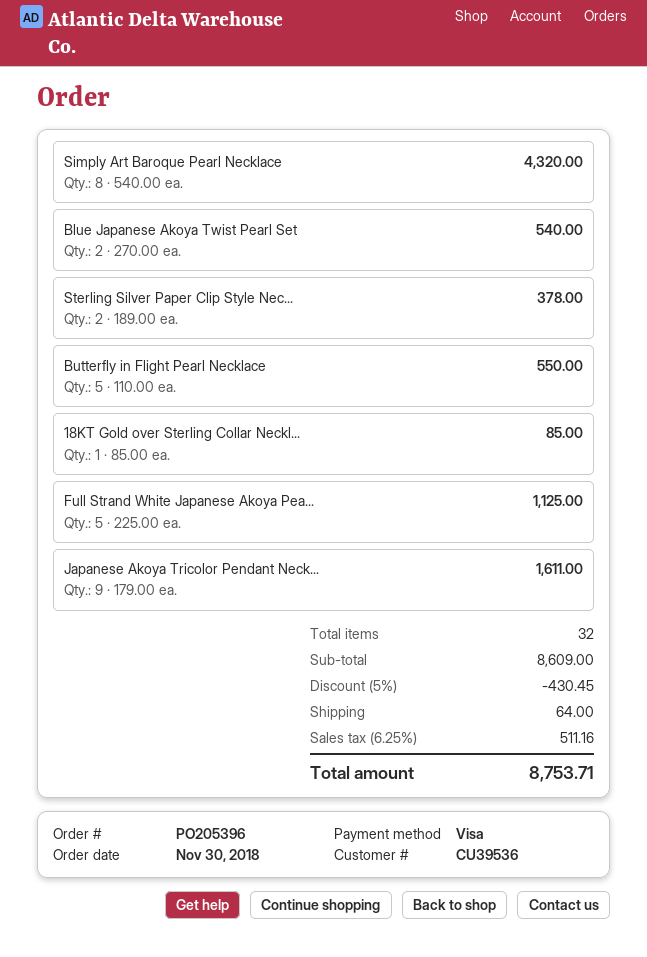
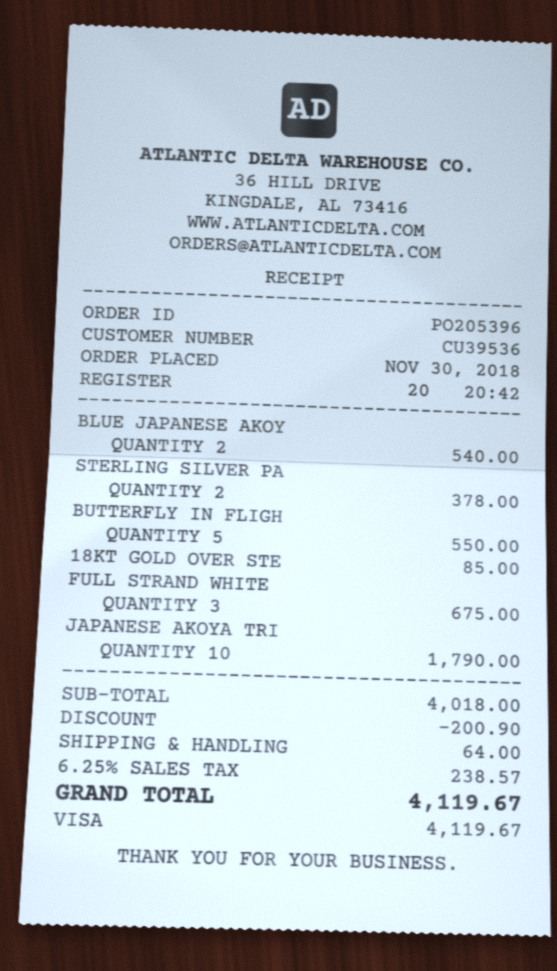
Simply Art Baroque Pearl Necklace: 8 for 4320.00 -> none
Full Strand White Japanese Akoya Pea...: 5 for 1125.00 -> 3 for 675.00
Japanese Akoya Tricolor Pendant Neck...: 9 for 1611.00 -> 10 for 1790.00
subtotal: 8609.00 -> 4018.00
discount: 430.45 -> 200.90
tax: 6.25% = 511.16 -> 6.25% = 238.57
total: 8753.71 -> 4119.67

